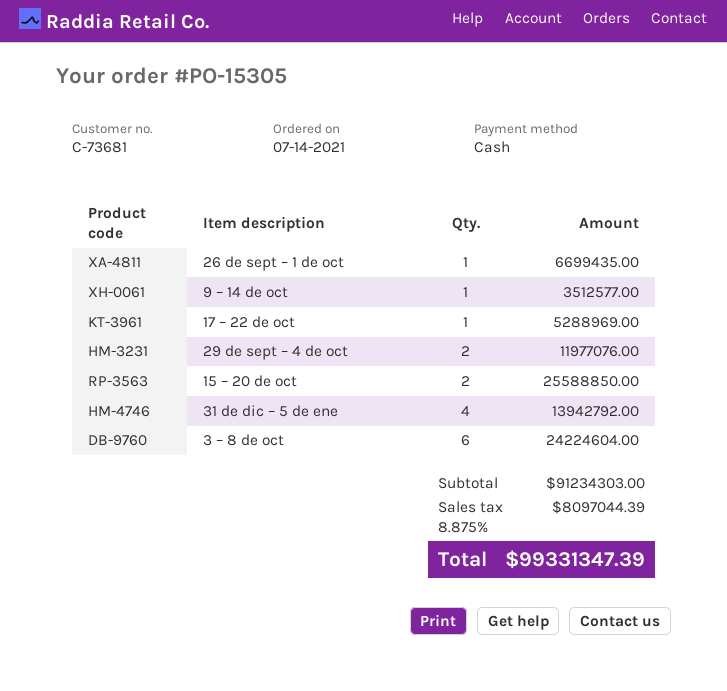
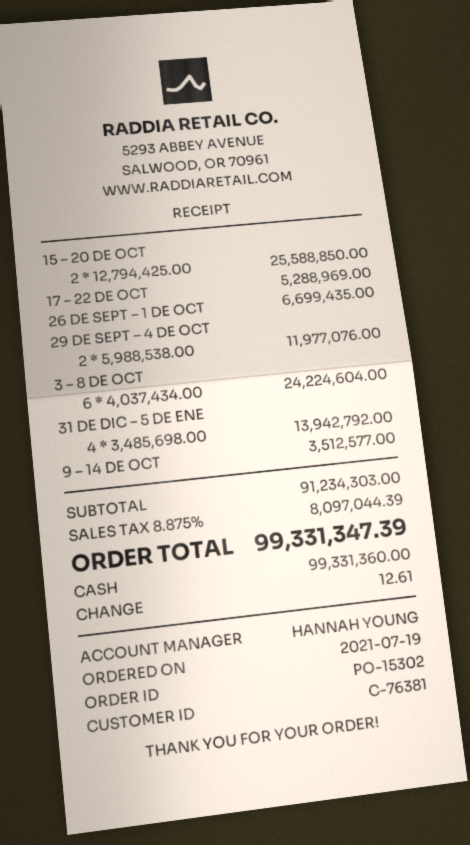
order number: PO-15305 -> PO-15302
order date: 2021-07-14 -> 2021-07-19
customer number: C-73681 -> C-76381

